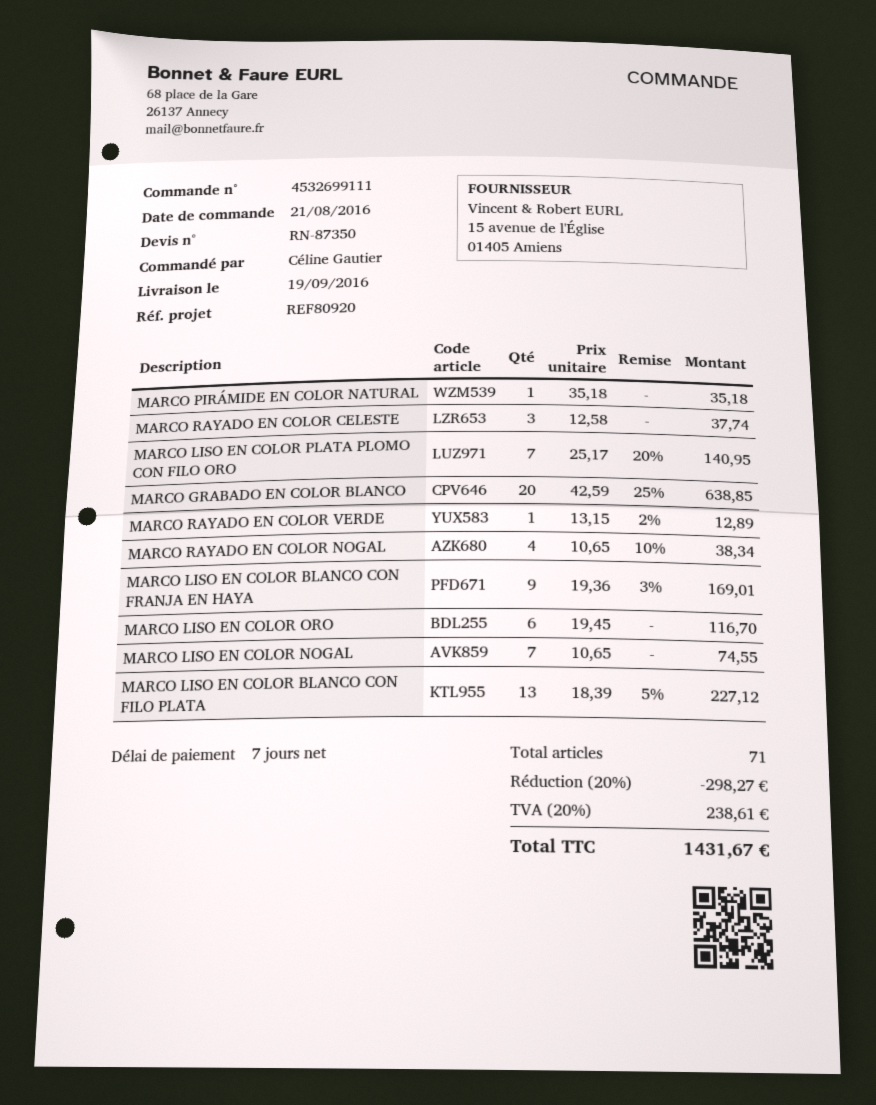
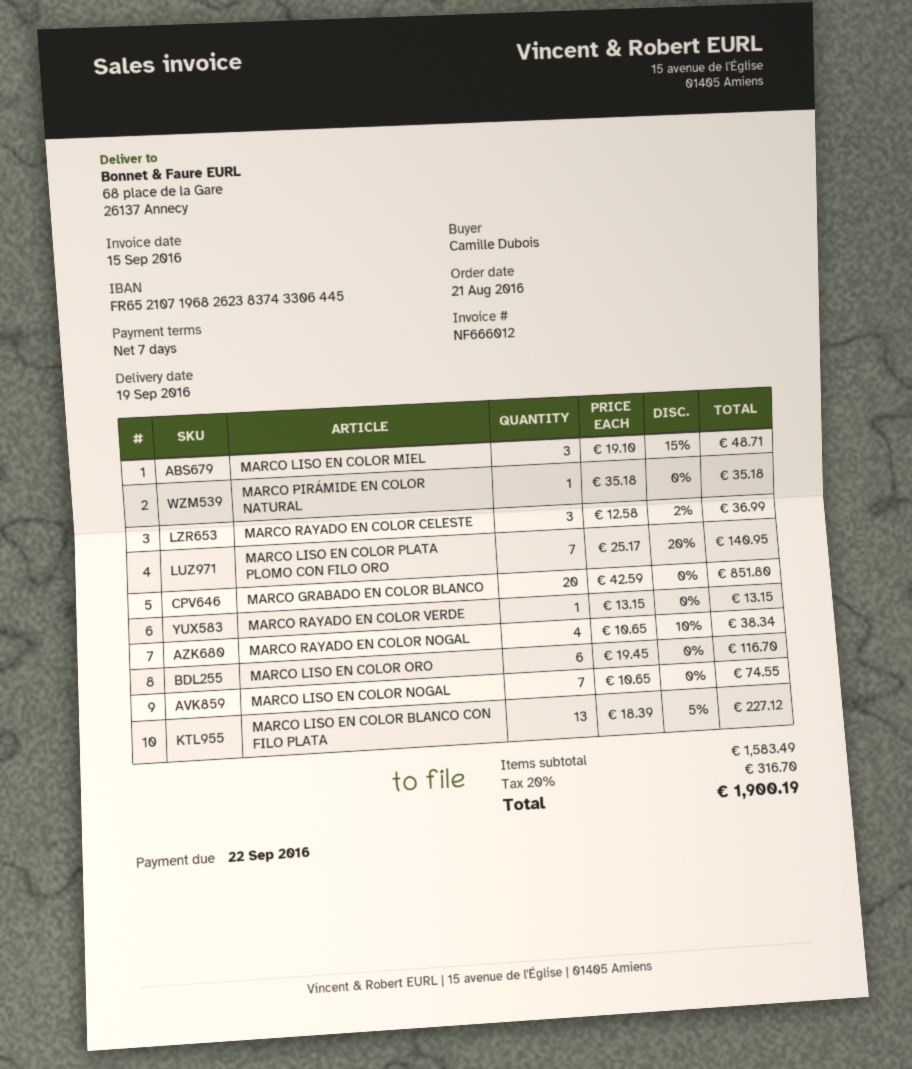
ordered by: Céline Gautier -> Camille Dubois
MARCO RAYADO EN COLOR CELESTE: 3 x 12.58 = 37.74 -> 3 x 12.58 - 2% = 36.99
MARCO GRABADO EN COLOR BLANCO: 20 x 42.59 - 25% = 638.85 -> 20 x 42.59 = 851.80
MARCO RAYADO EN COLOR VERDE: 1 x 13.15 - 2% = 12.89 -> 1 x 13.15 = 13.15
MARCO LISO EN COLOR BLANCO CON FRANJA EN HAYA: 9 x 19.36 - 3% = 169.01 -> none
MARCO LISO EN COLOR MIEL: none -> 3 x 19.10 - 15% = 48.71
discount: 20% = 298.27 -> none
tax: 20% = 238.61 -> 20% = 316.70
total: 1431.67 -> 1900.19

